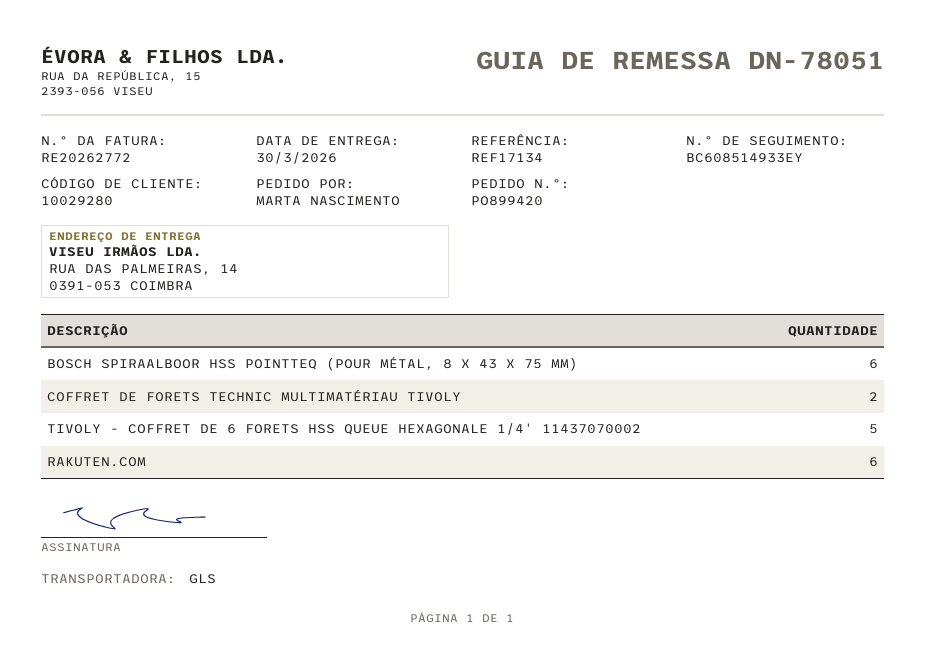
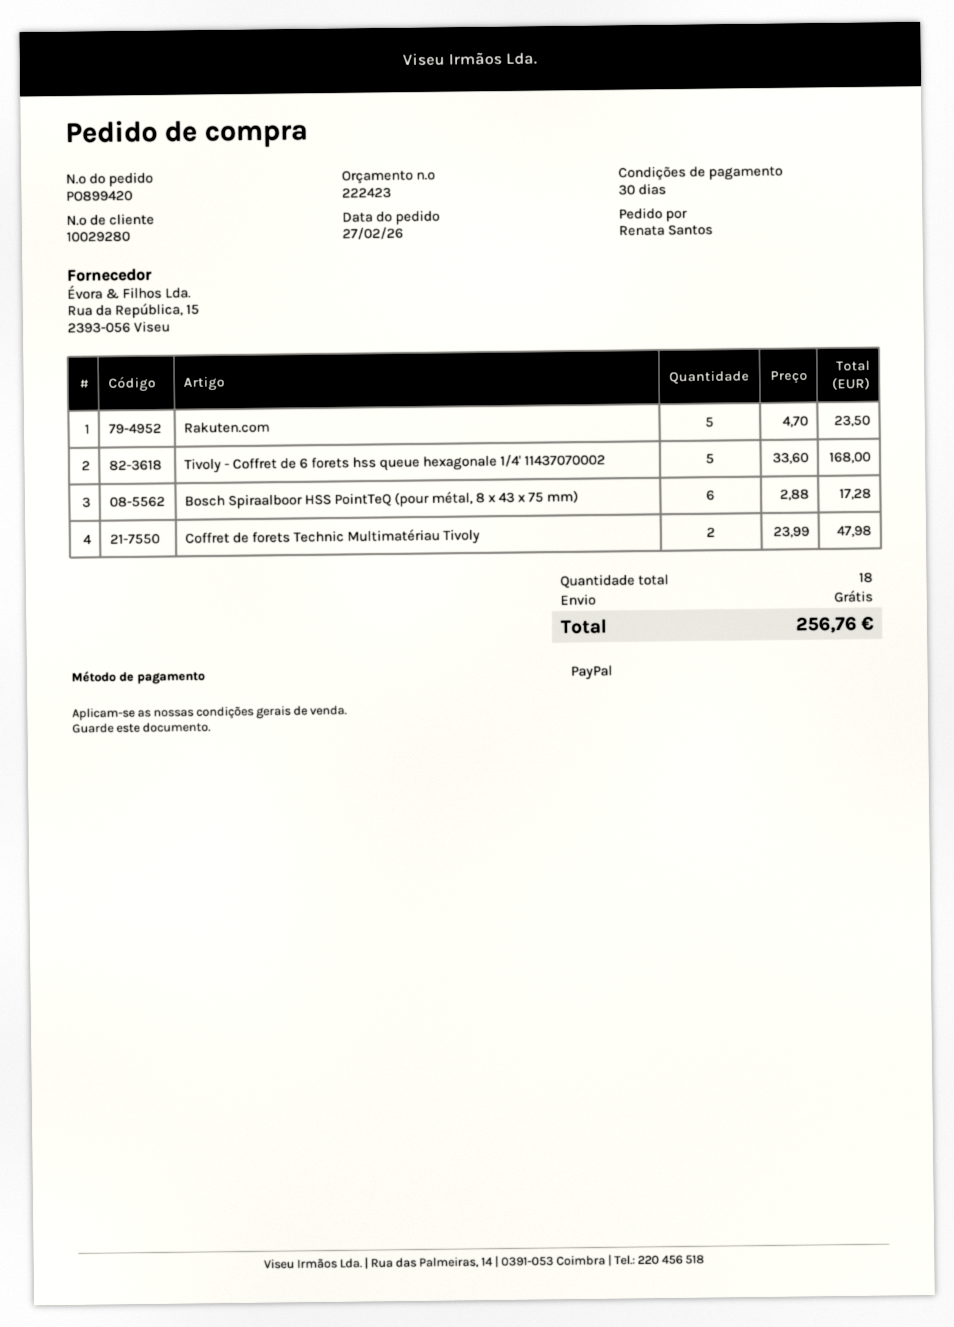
ordered by: MARTA NASCIMENTO -> Renata Santos
RAKUTEN.COM: 6 -> 5

